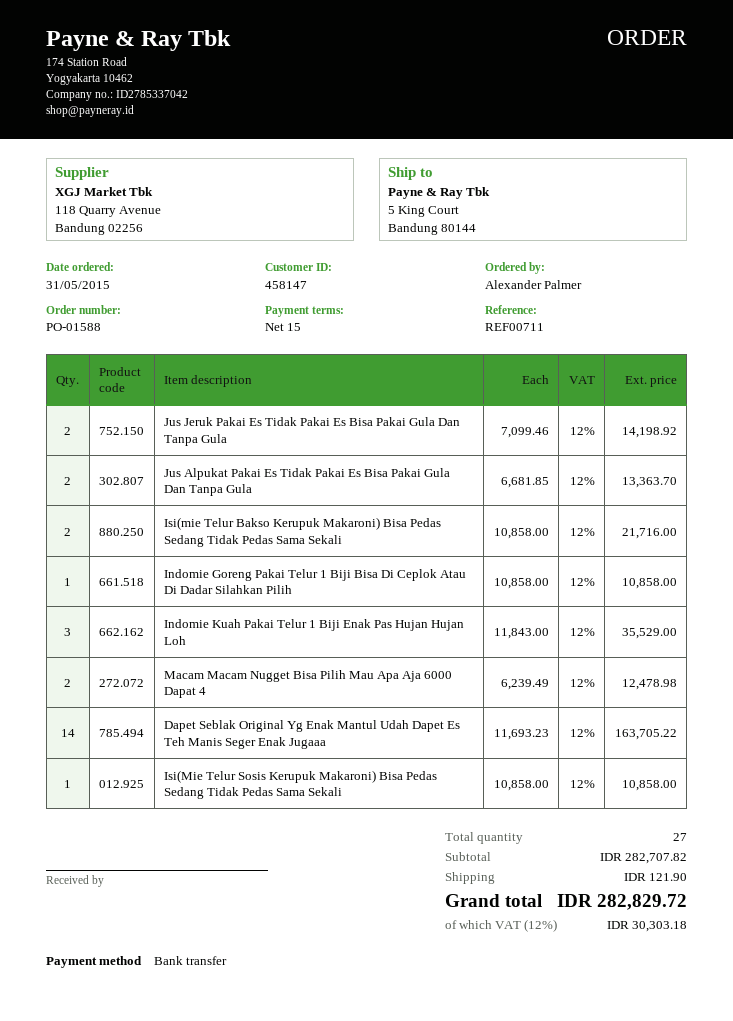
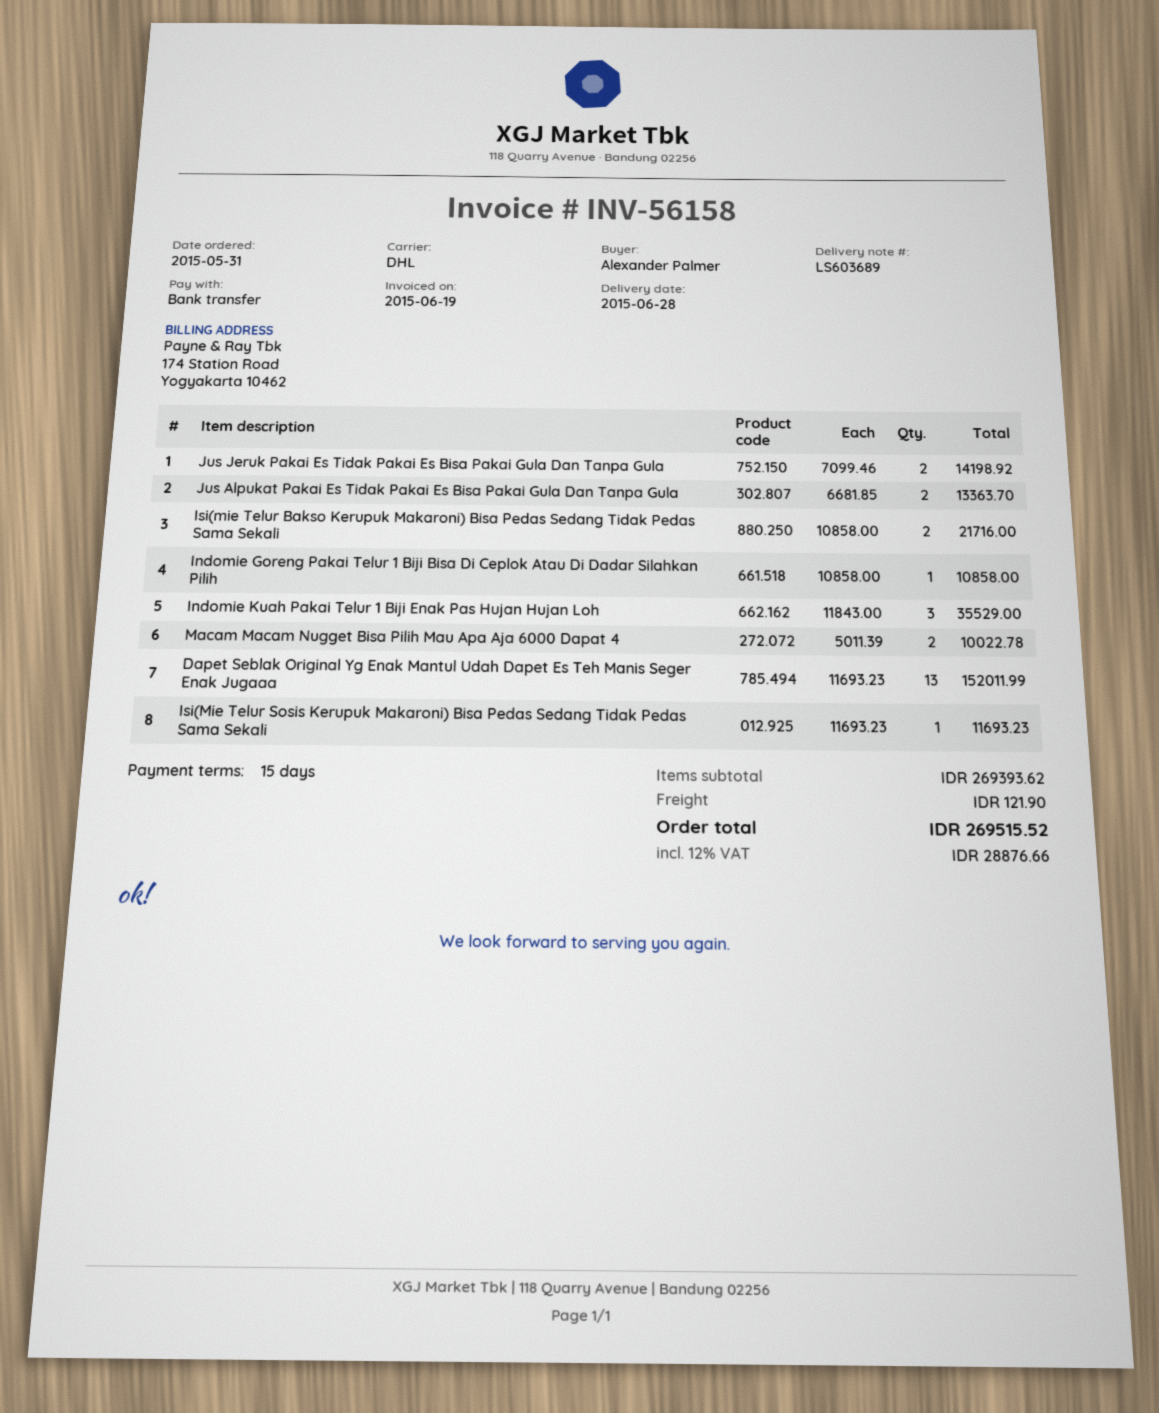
Macam Macam Nugget Bisa Pilih Mau Apa Aja 6000 Dapat 4: 2 x 6239.49 = 12478.98 -> 2 x 5011.39 = 10022.78
Dapet Seblak Original Yg Enak Mantul Udah Dapet Es Teh Manis Seger Enak Jugaaa: 14 x 11693.23 = 163705.22 -> 13 x 11693.23 = 152011.99
Isi(Mie Telur Sosis Kerupuk Makaroni) Bisa Pedas Sedang Tidak Pedas Sama Sekali: 1 x 10858.00 = 10858.00 -> 1 x 11693.23 = 11693.23
subtotal: 282707.82 -> 269393.62
tax: 12% = 30303.18 -> 12% = 28876.66
total: 282829.72 -> 269515.52

